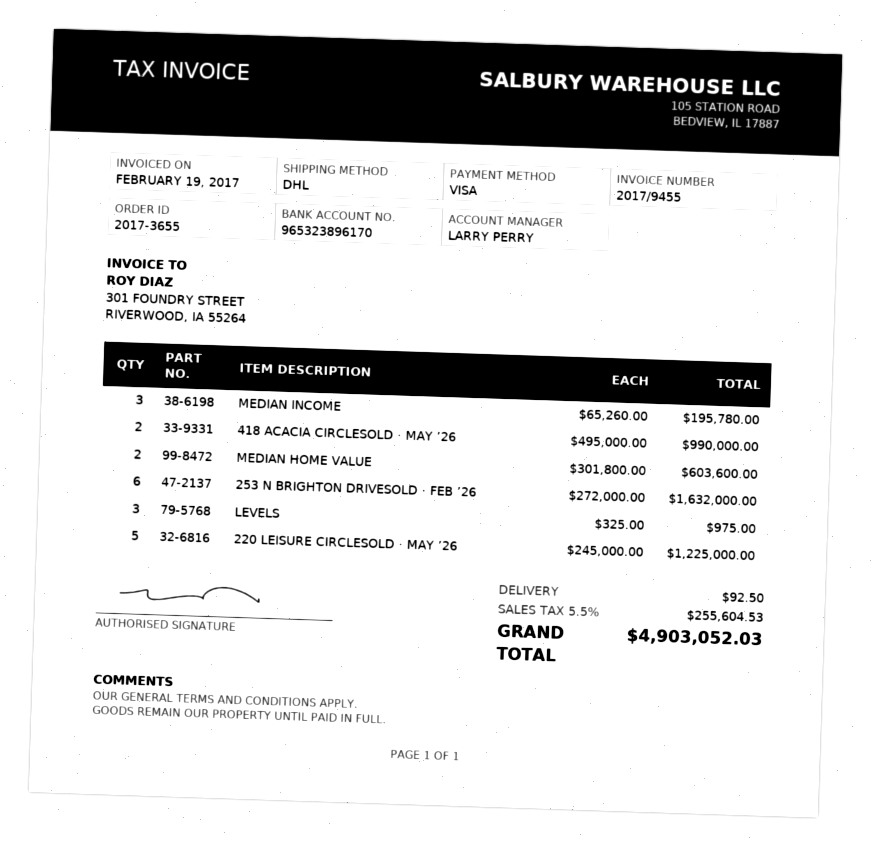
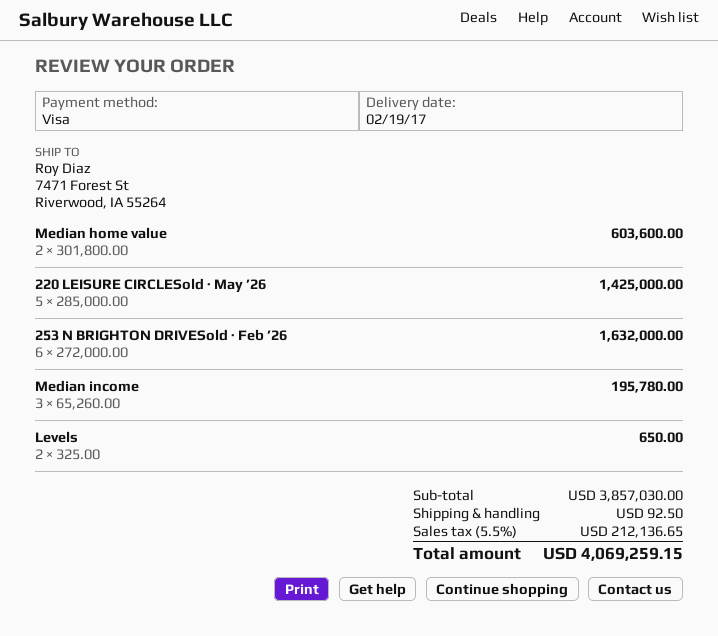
418 ACACIA CIRCLESOLD · MAY ’26: 2 x 495000.00 = 990000.00 -> none
LEVELS: 3 x 325.00 = 975.00 -> 2 x 325.00 = 650.00
220 LEISURE CIRCLESOLD · MAY ’26: 5 x 245000.00 = 1225000.00 -> 5 x 285000.00 = 1425000.00
tax: 5.5% = 255604.53 -> 5.5% = 212136.65
total: 4903052.03 -> 4069259.15

